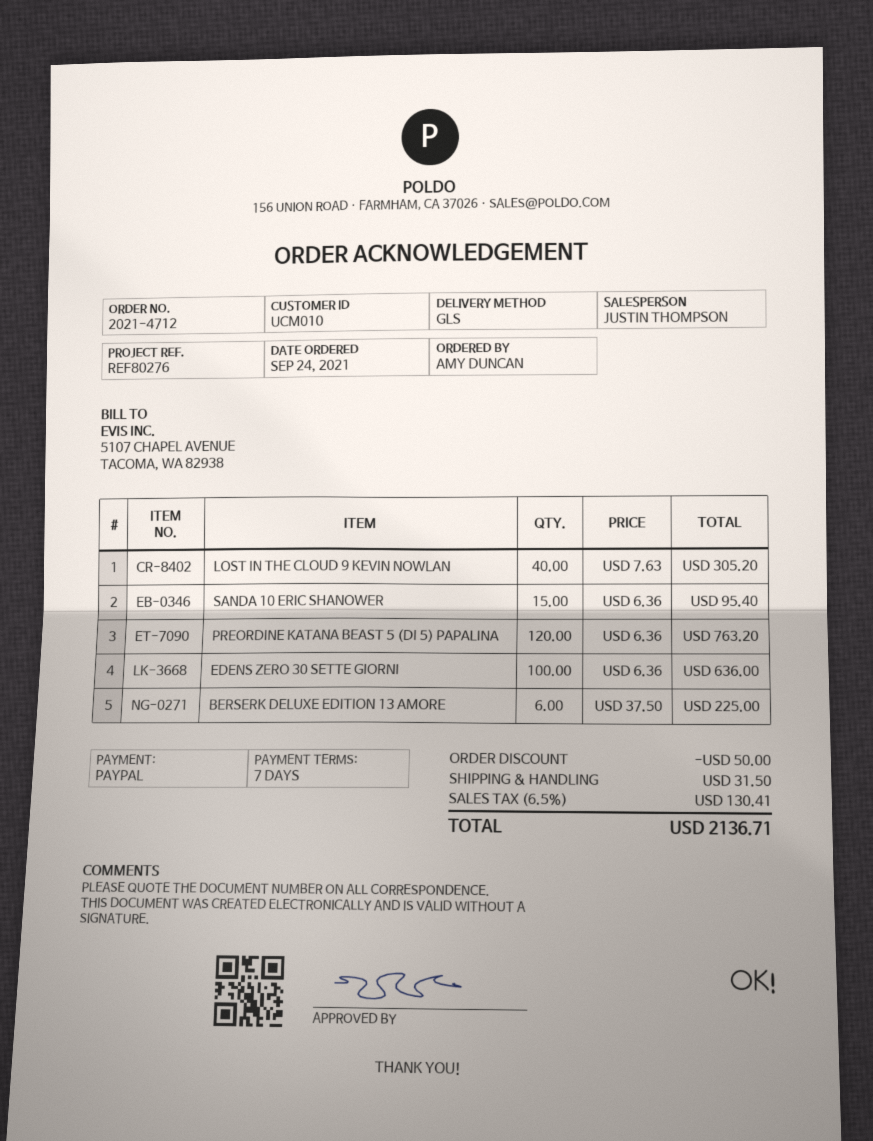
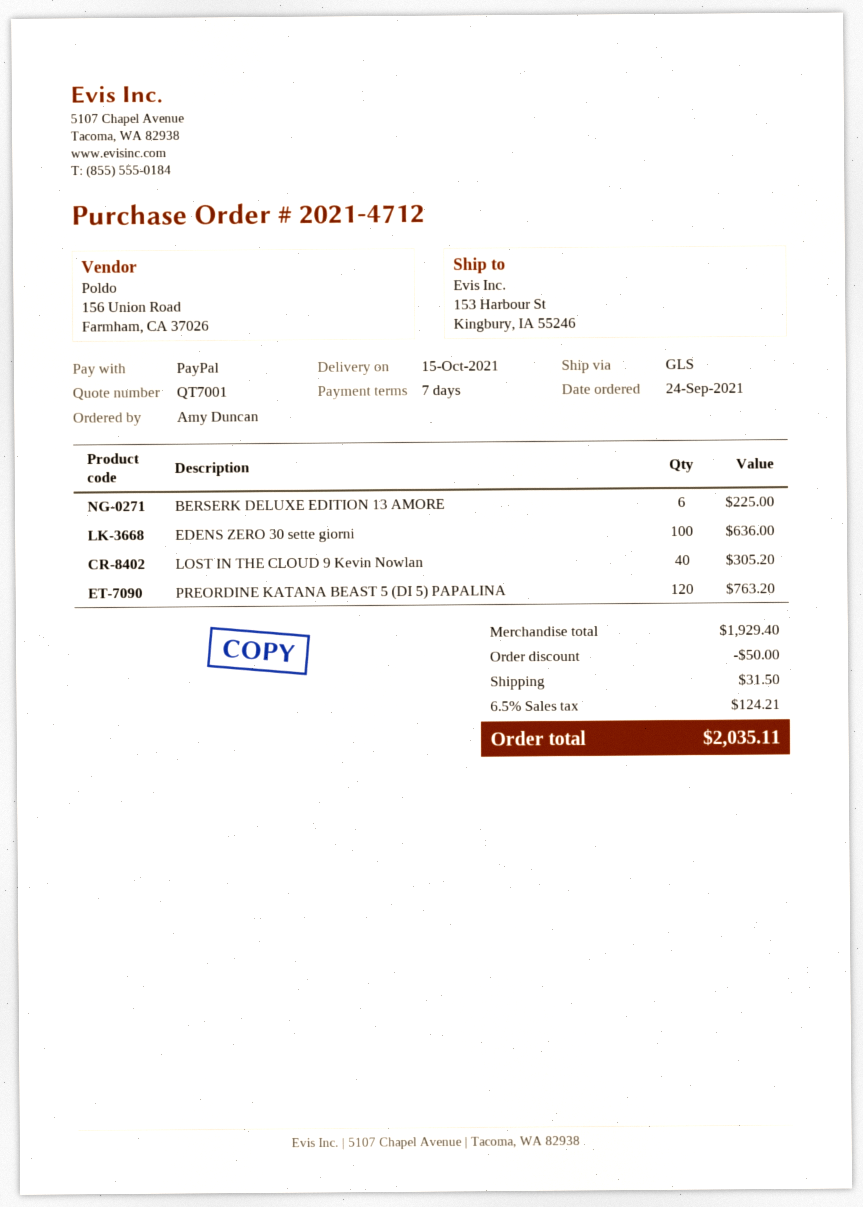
SANDA 10 ERIC SHANOWER: 15 for 95.40 -> none
tax: 6.5% = 130.41 -> 6.5% = 124.21
total: 2136.71 -> 2035.11

